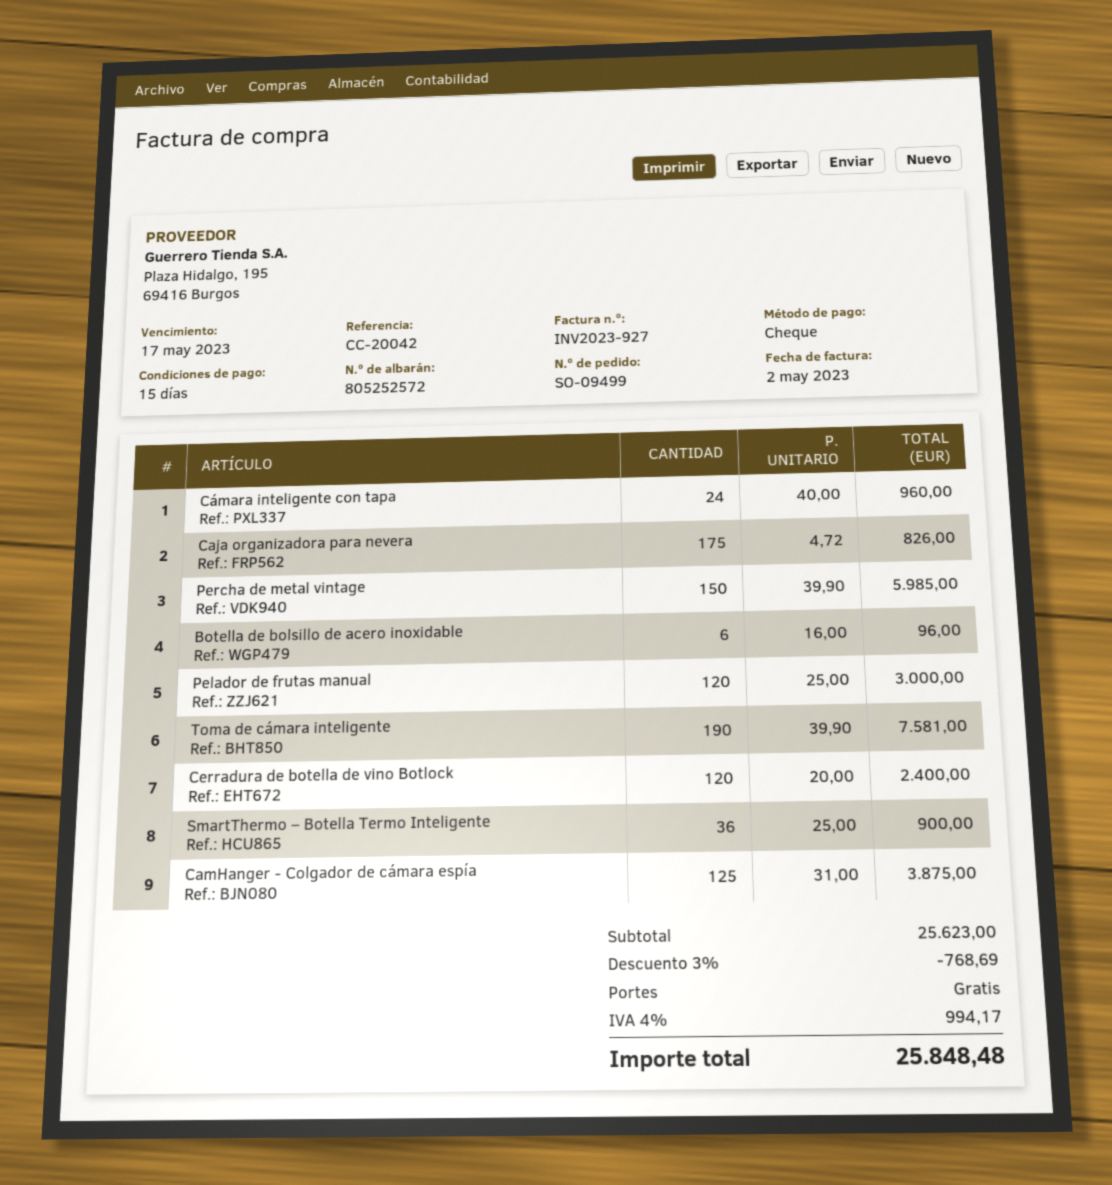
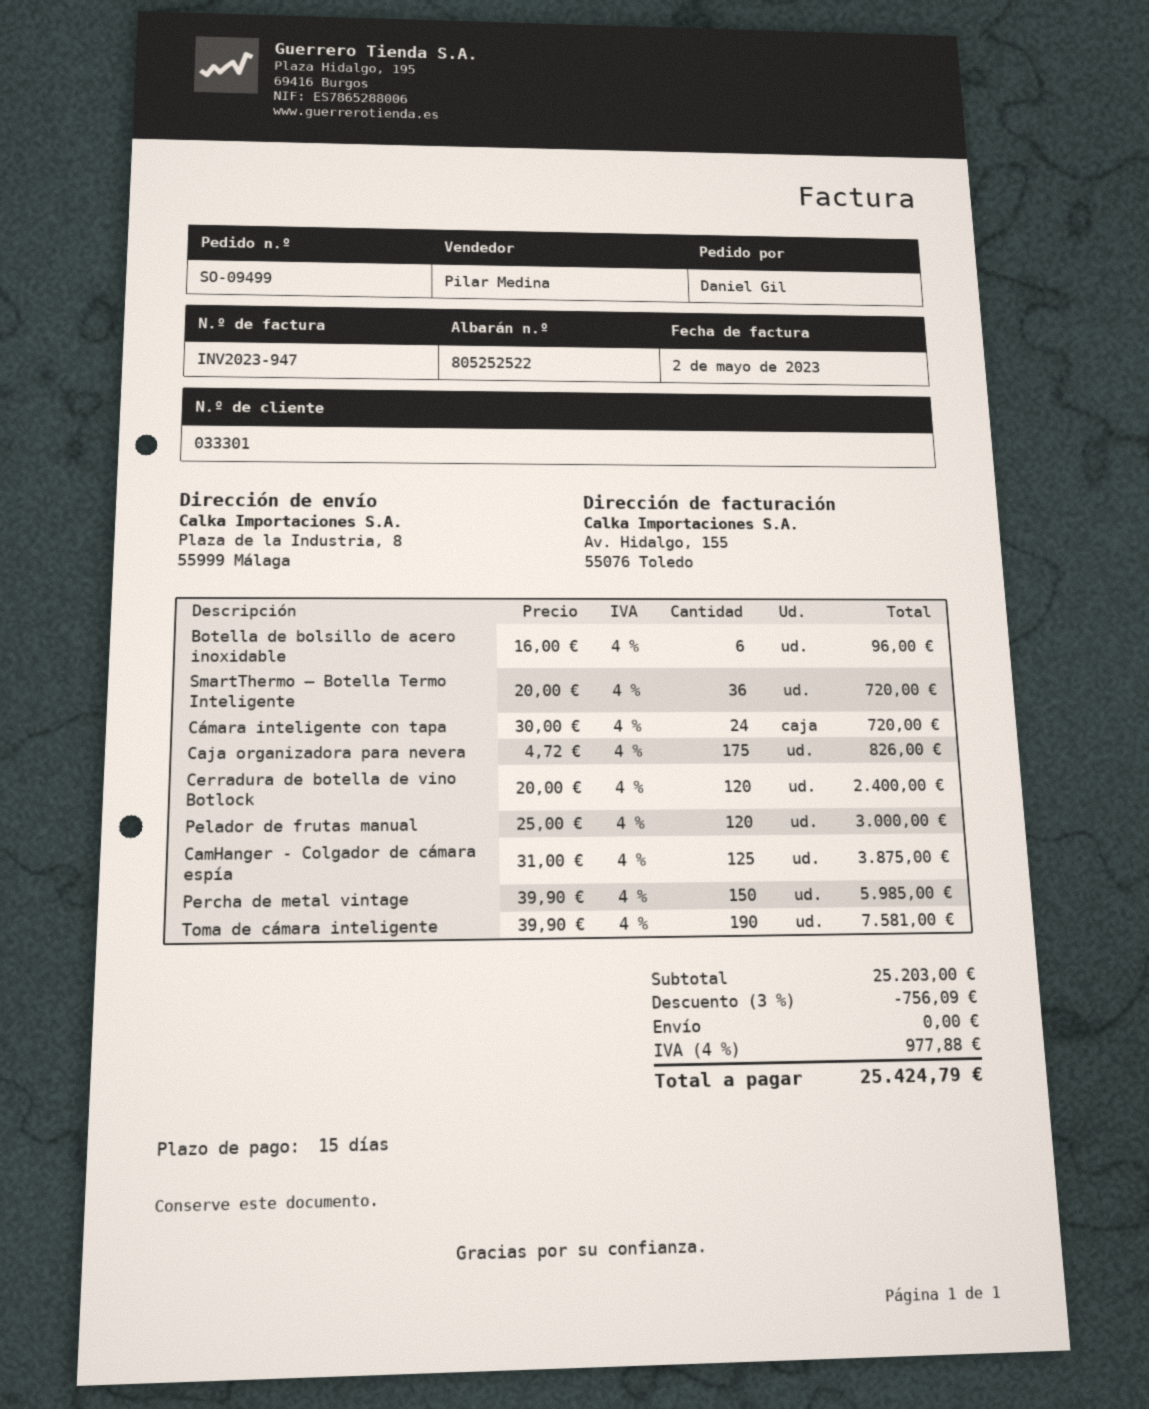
delivery note number: 805252572 -> 805252522
invoice number: INV2023-927 -> INV2023-947
Cámara inteligente con tapa: 24 x 40.00 = 960.00 -> 24 x 30.00 = 720.00
SmartThermo – Botella Termo Inteligente: 36 x 25.00 = 900.00 -> 36 x 20.00 = 720.00
subtotal: 25623.00 -> 25203.00
discount: 3% = 768.69 -> 3% = 756.09
tax: 4% = 994.17 -> 4% = 977.88
total: 25848.48 -> 25424.79

